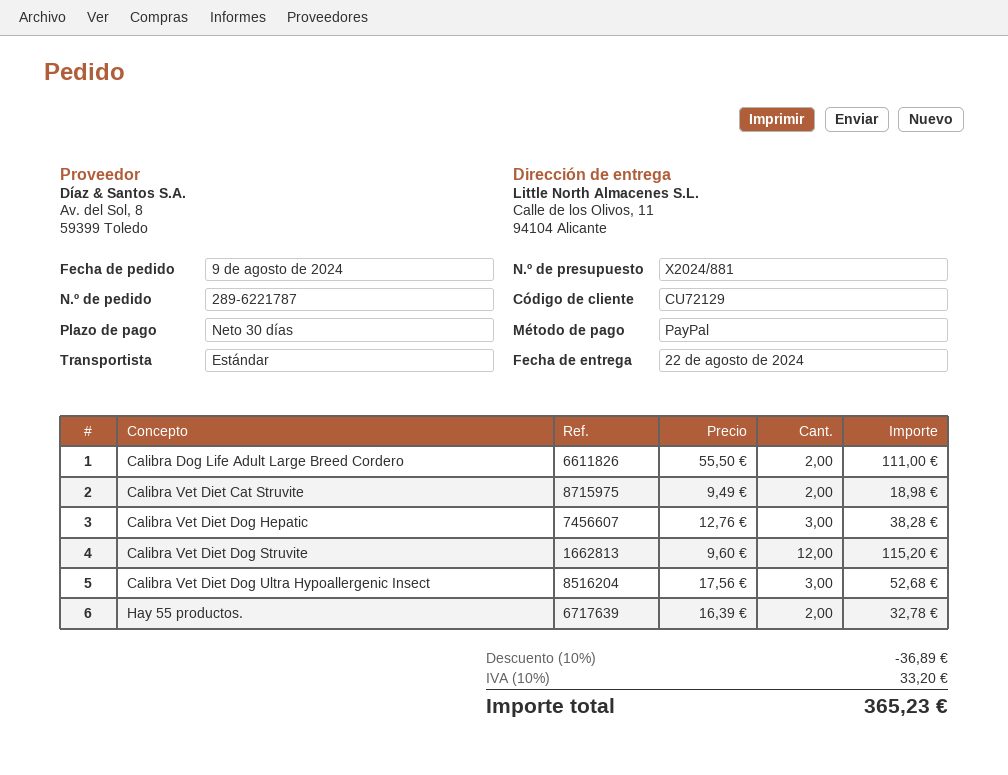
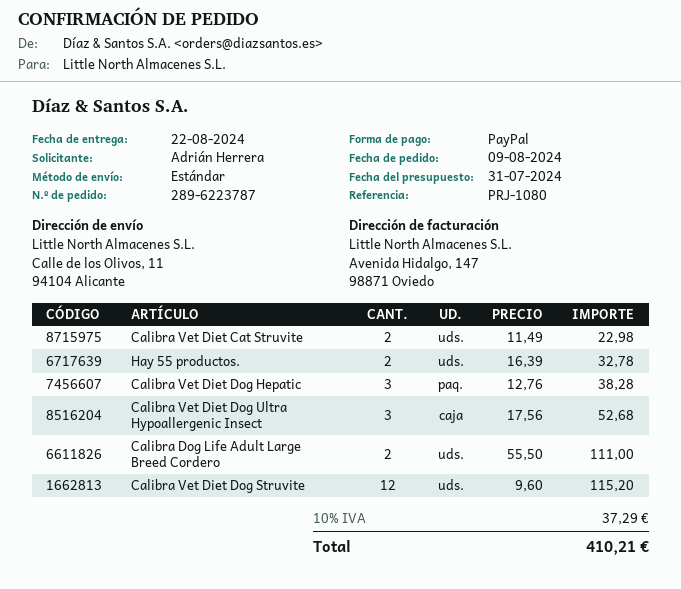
order number: 289-6221787 -> 289-6223787
Calibra Vet Diet Cat Struvite: 2 x 9.49 = 18.98 -> 2 x 11.49 = 22.98
discount: 10% = 36.89 -> none
tax: 10% = 33.20 -> 10% = 37.29
total: 365.23 -> 410.21

